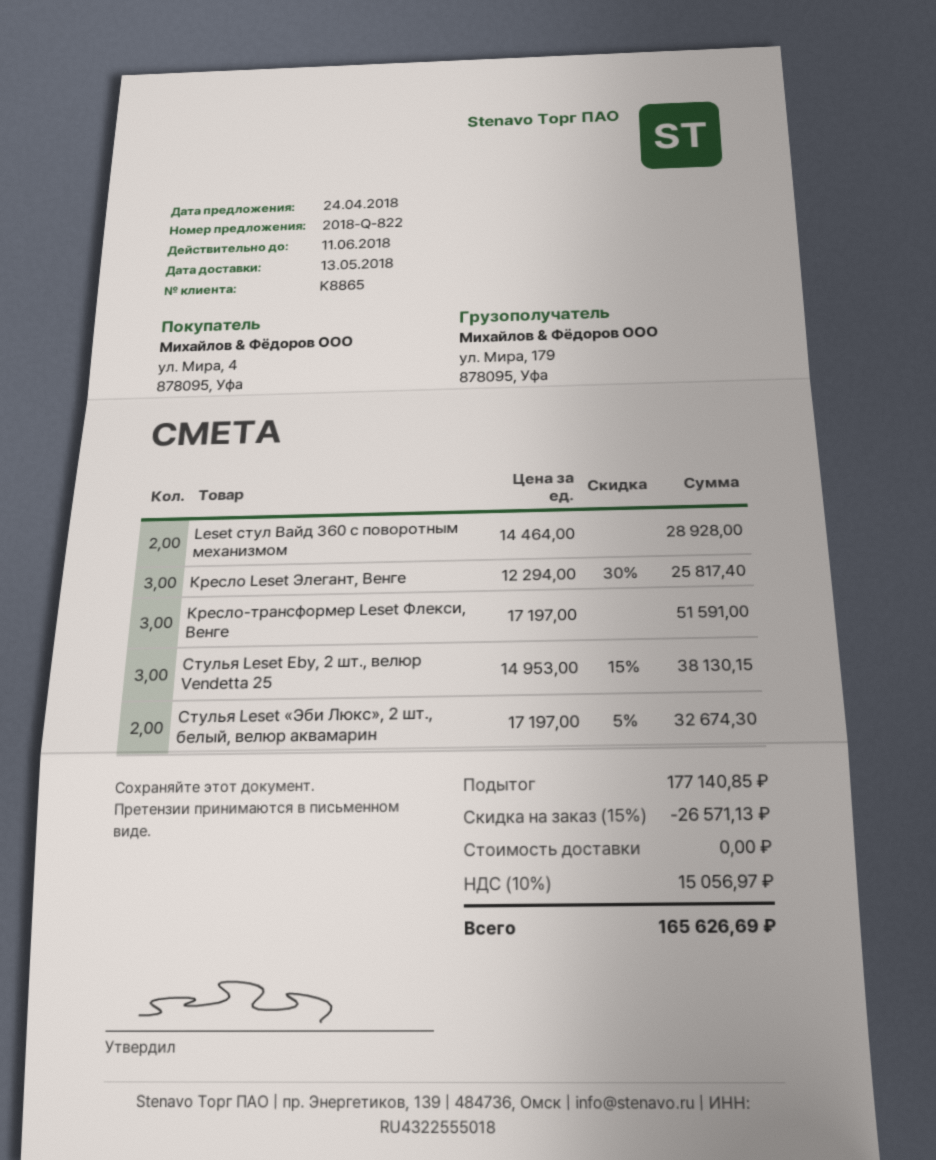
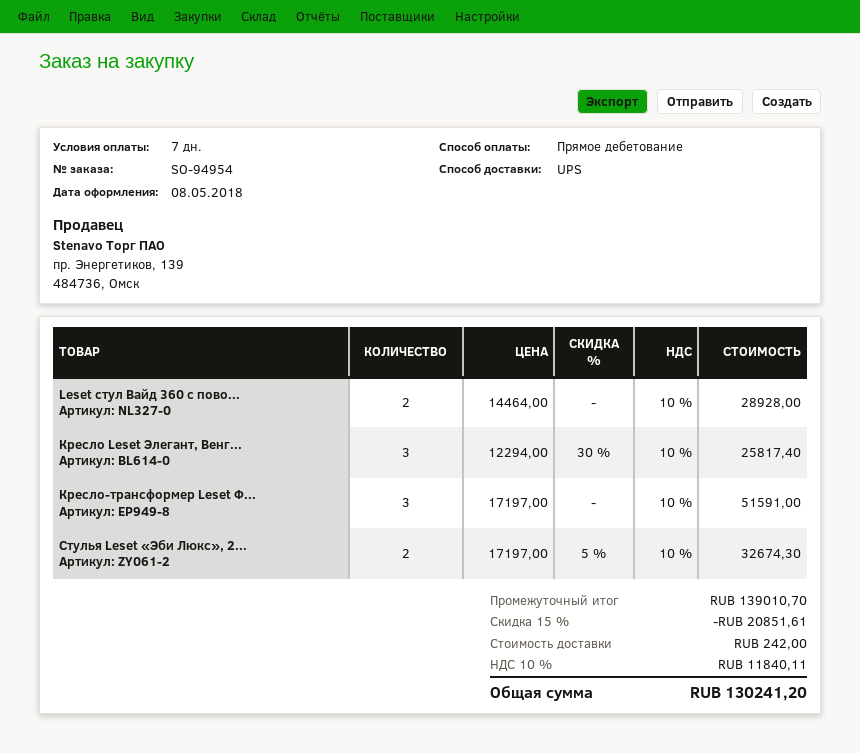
Стулья Leset Eby, 2 шт., велюр Vendetta 25: 3 x 14953.00 - 15% = 38130.15 -> none
subtotal: 177140.85 -> 139010.70
discount: 15% = 26571.13 -> 15% = 20851.61
shipping: 0.00 -> 242.00
tax: 10% = 15056.97 -> 10% = 11840.11
total: 165626.69 -> 130241.20

